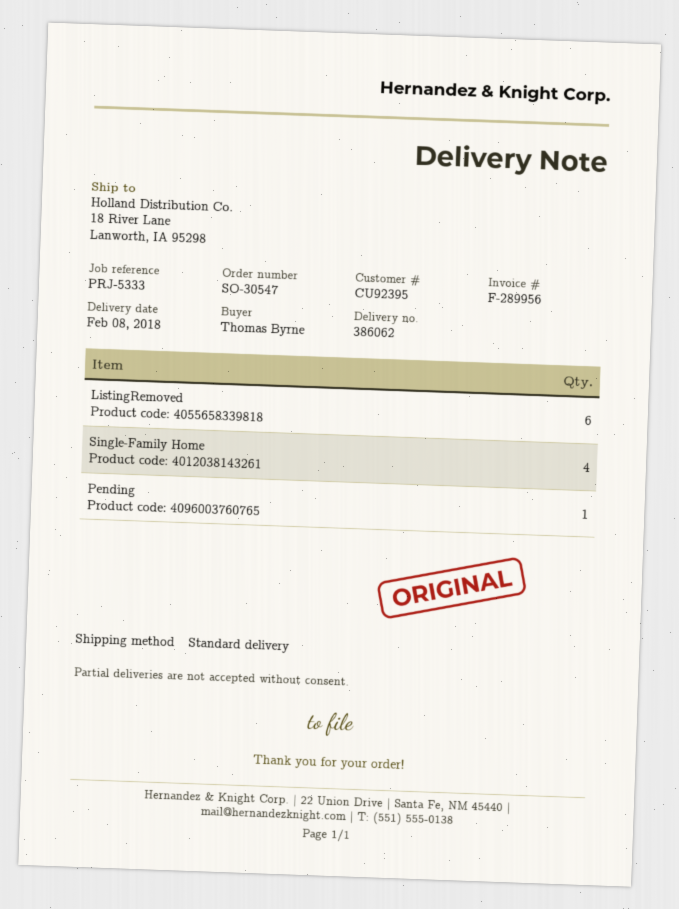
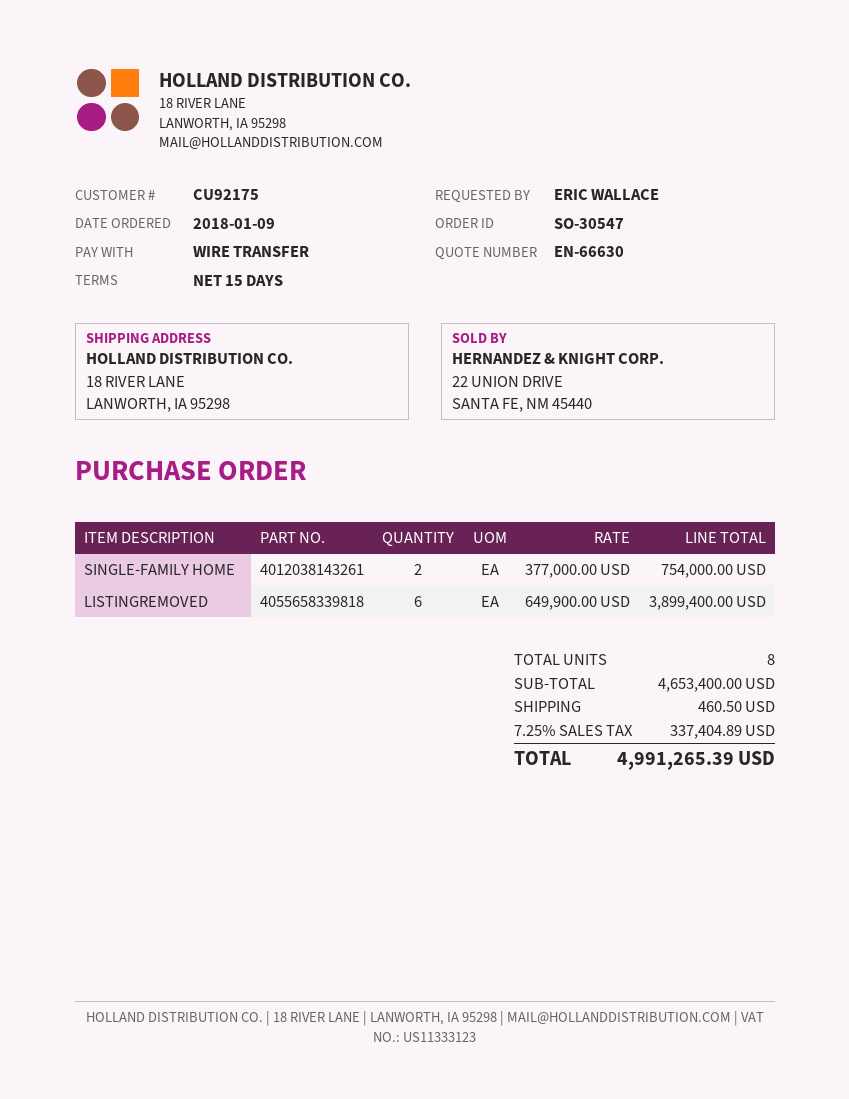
customer number: CU92395 -> CU92175
ordered by: Thomas Byrne -> ERIC WALLACE
Single-Family Home: 4 -> 2
Pending: 1 -> none

